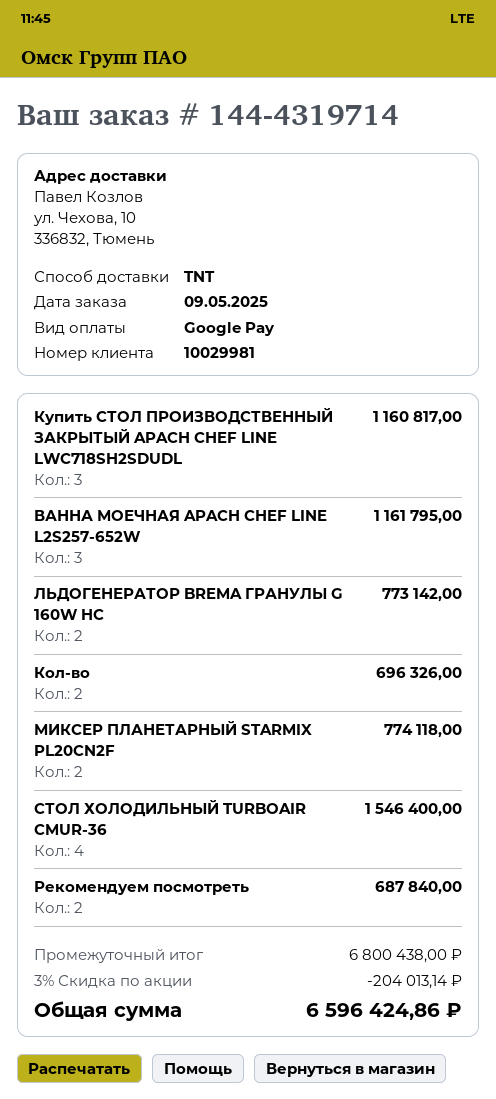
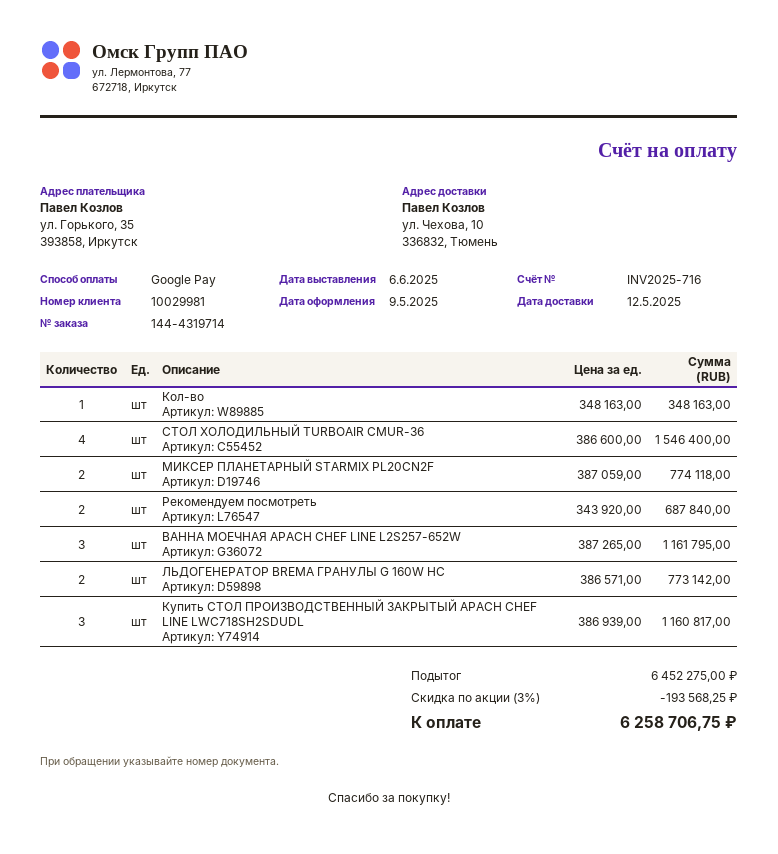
Кол-во: 2 for 696326.00 -> 1 for 348163.00
subtotal: 6800438.00 -> 6452275.00
discount: 3% = 204013.14 -> 3% = 193568.25
total: 6596424.86 -> 6258706.75

